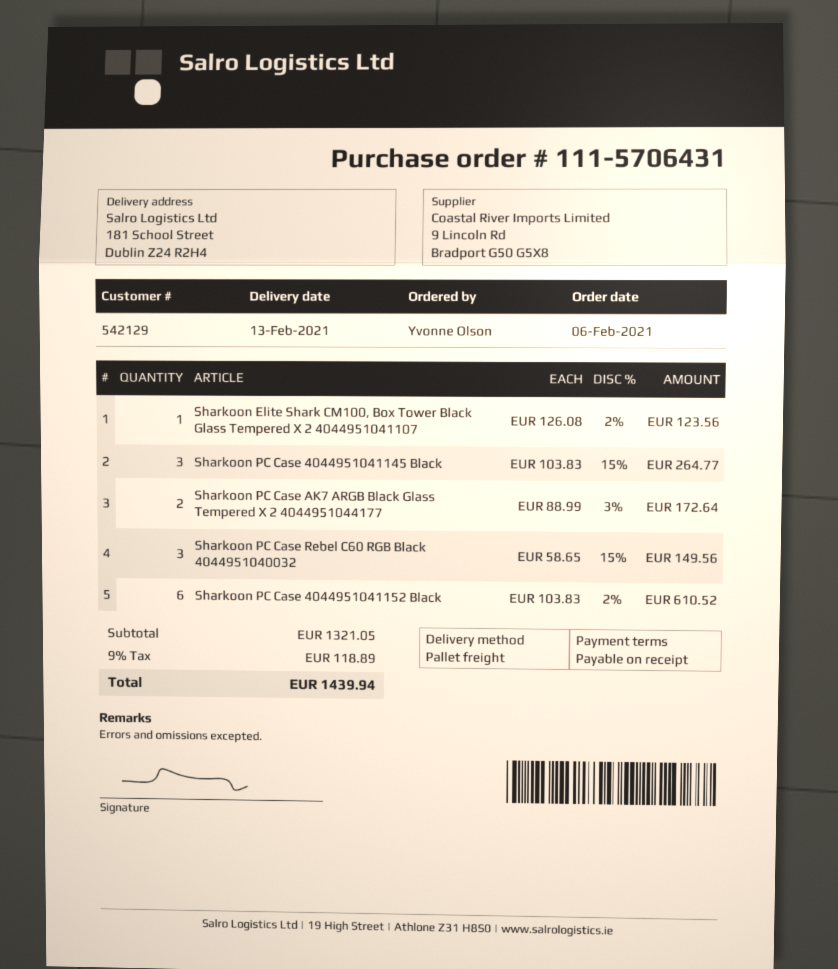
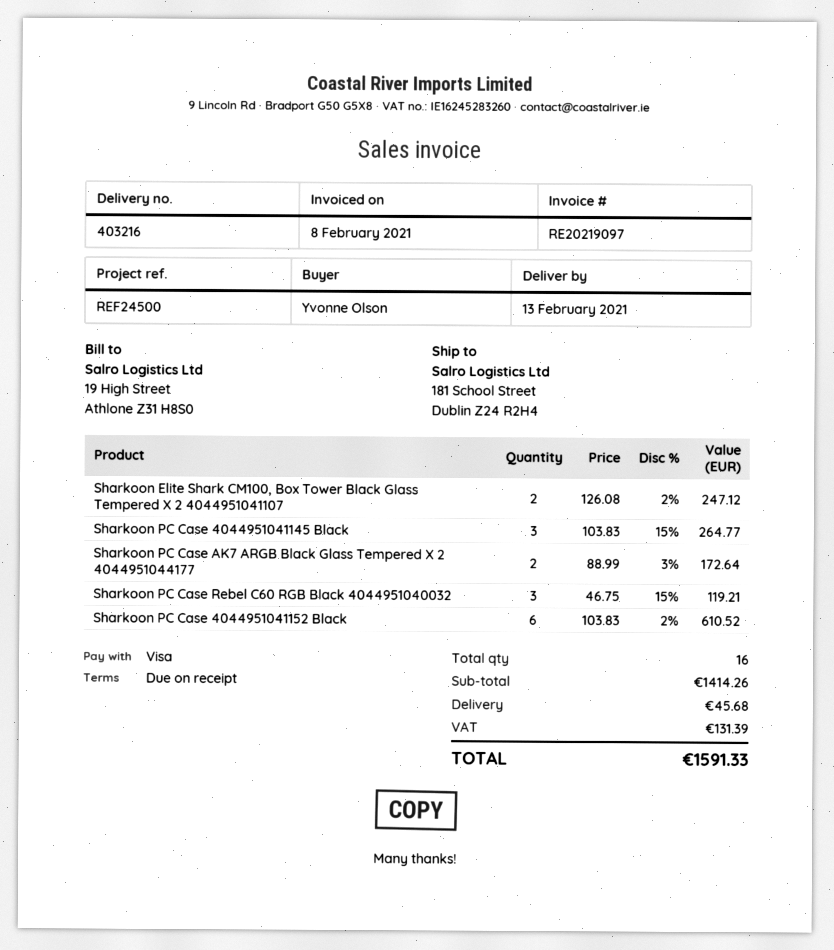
Sharkoon Elite Shark CM100, Box Tower Black Glass Tempered X 2 4044951041107: 1 x 126.08 - 2% = 123.56 -> 2 x 126.08 - 2% = 247.12
Sharkoon PC Case Rebel C60 RGB Black 4044951040032: 3 x 58.65 - 15% = 149.56 -> 3 x 46.75 - 15% = 119.21
subtotal: 1321.05 -> 1414.26
shipping: none -> 45.68
tax: 118.89 -> 131.39
total: 1439.94 -> 1591.33

